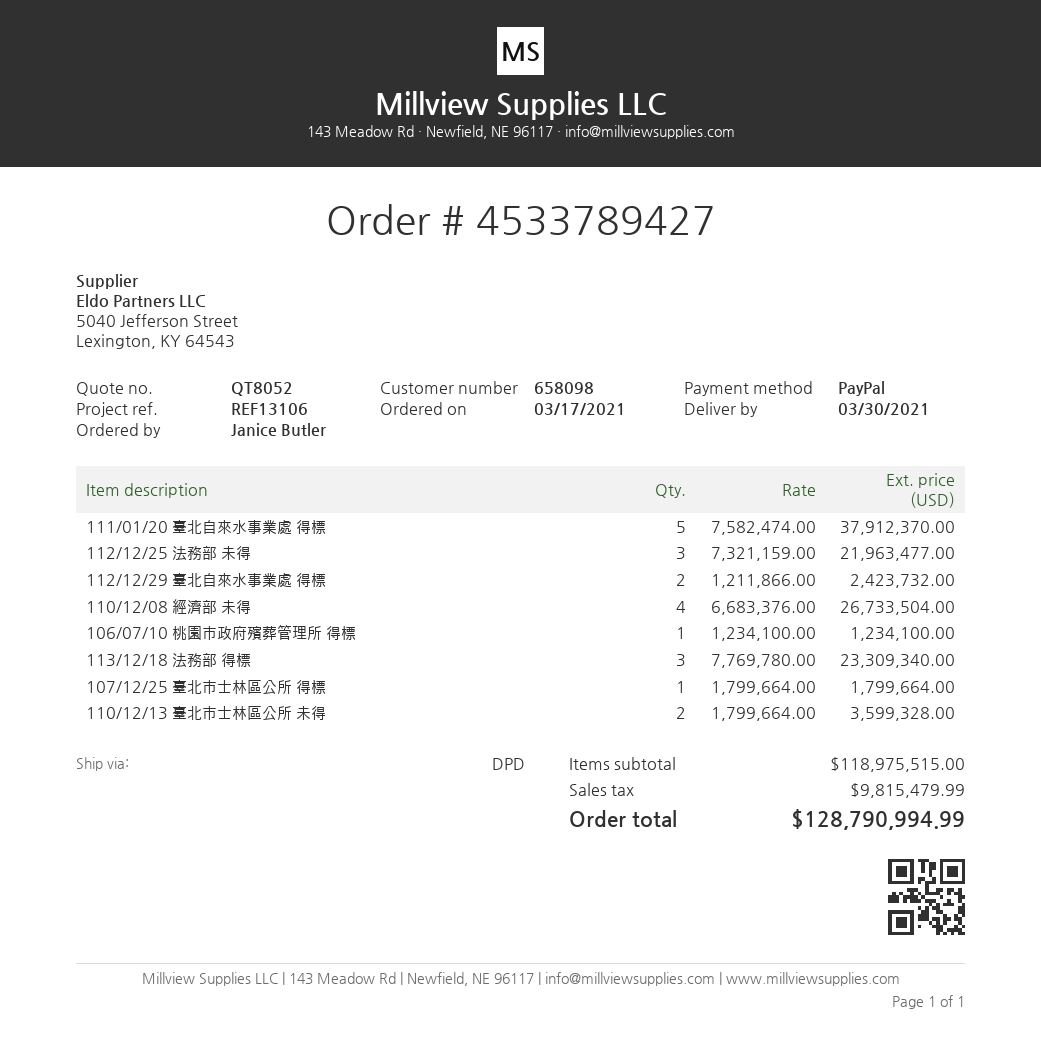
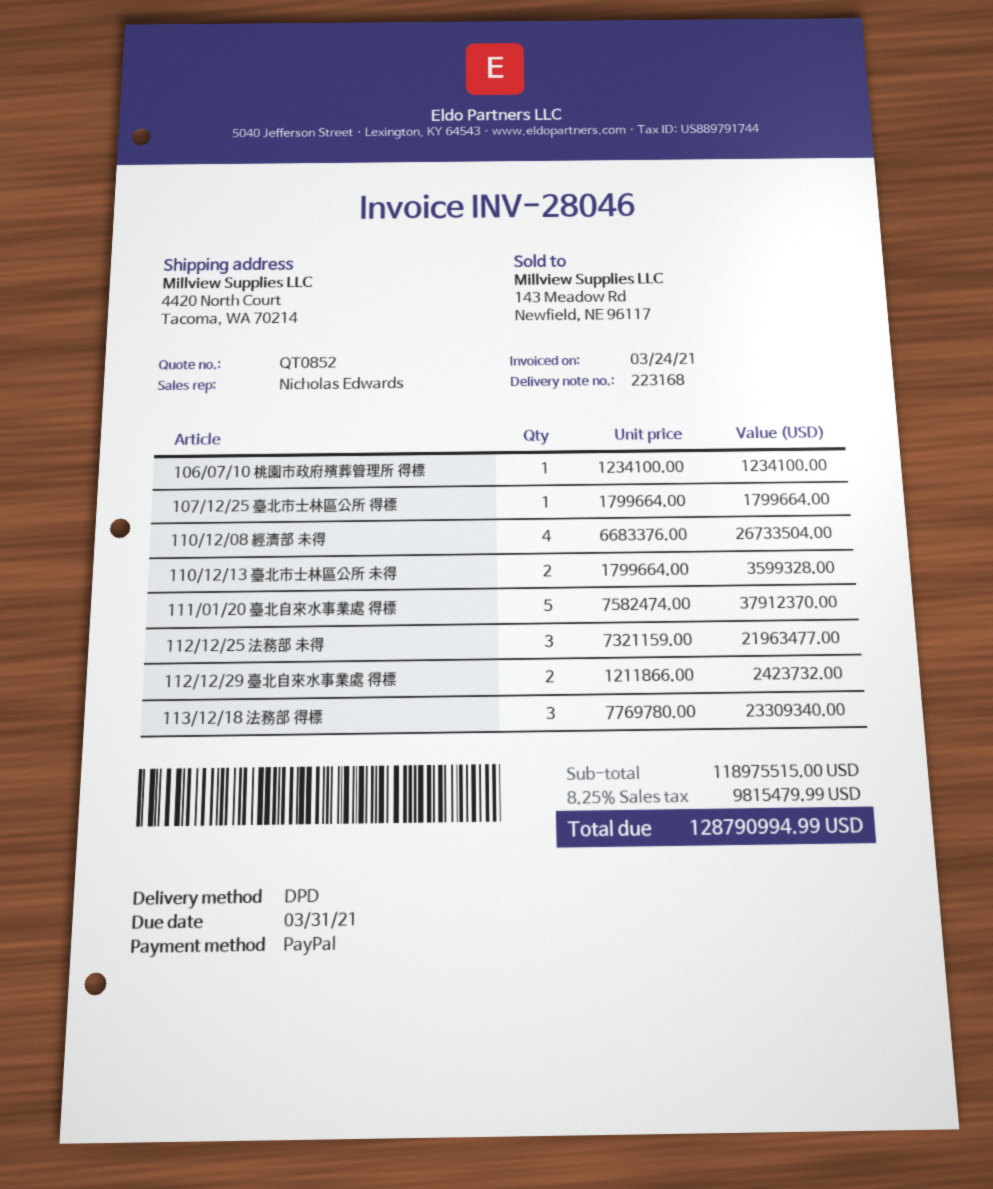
quote number: QT8052 -> QT0852

